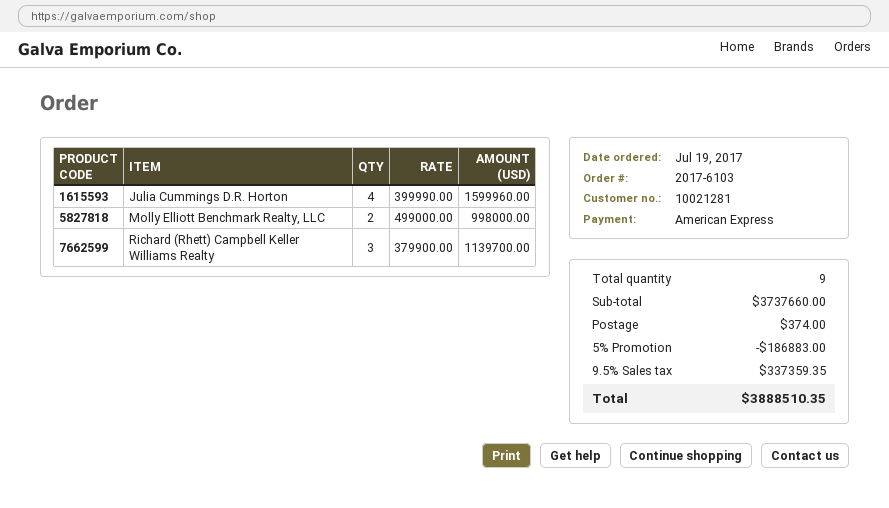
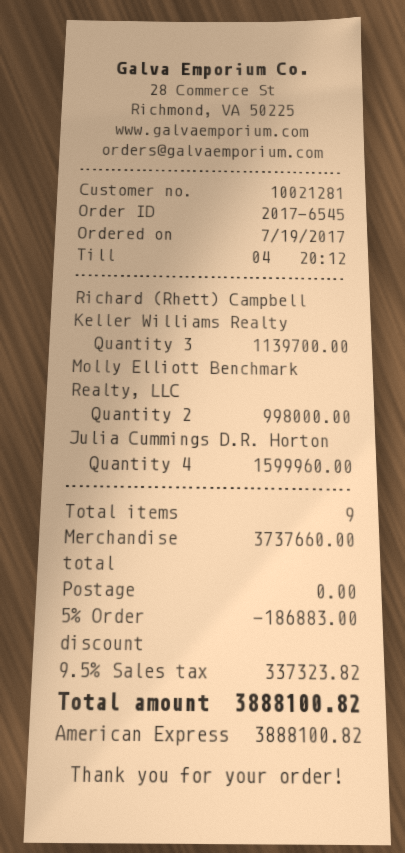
order number: 2017-6103 -> 2017-6545
shipping: 374.00 -> 0.00
tax: 9.5% = 337359.35 -> 9.5% = 337323.82
total: 3888510.35 -> 3888100.82

